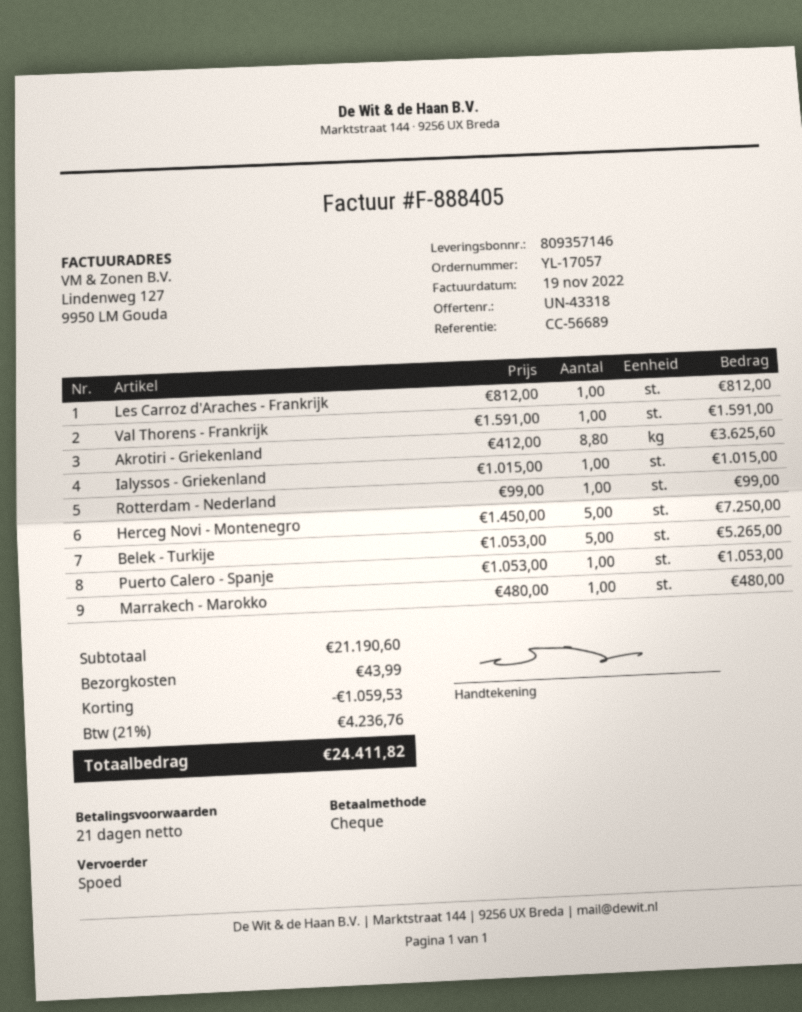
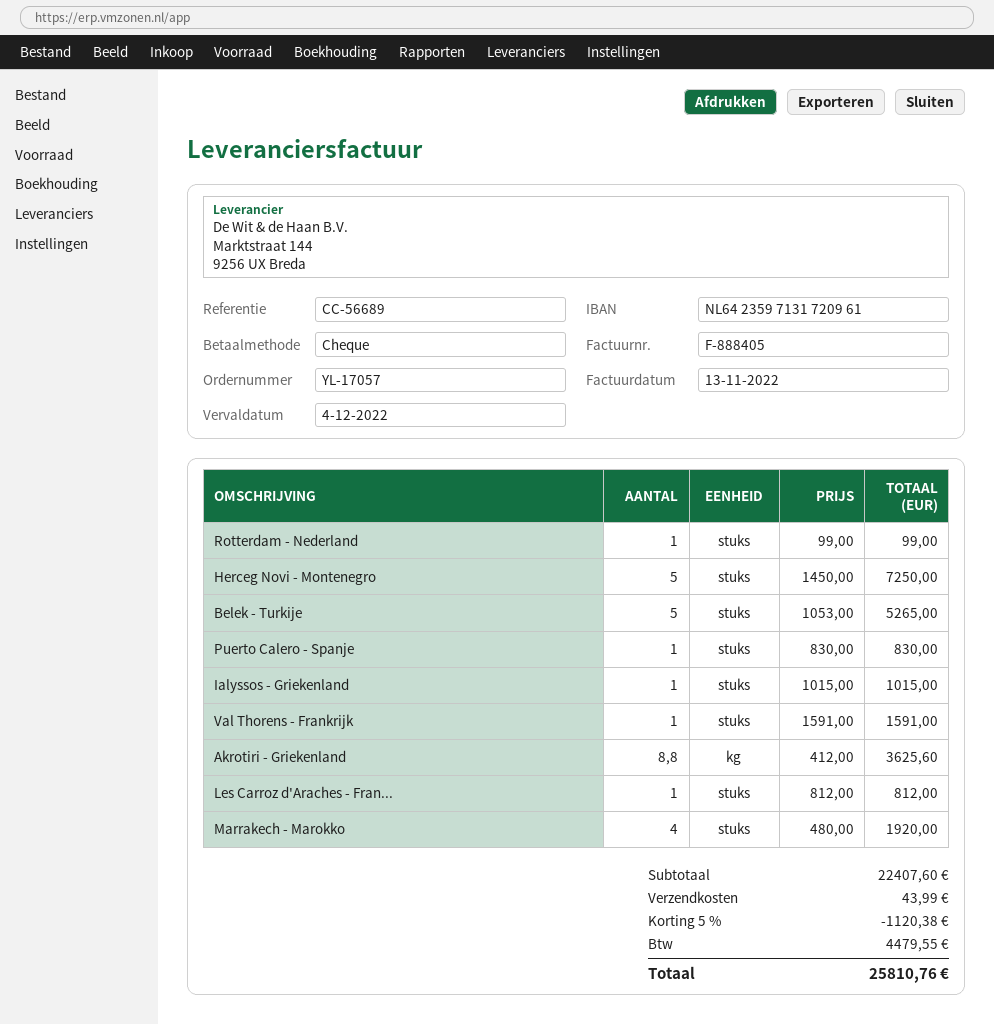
invoice date: 2022-11-19 -> 2022-11-13
Puerto Calero - Spanje: 1 x 1053.00 = 1053.00 -> 1 x 830.00 = 830.00
Marrakech - Marokko: 1 x 480.00 = 480.00 -> 4 x 480.00 = 1920.00
subtotal: 21190.60 -> 22407.60
discount: 1059.53 -> 1120.38
tax: 4236.76 -> 4479.55
total: 24411.82 -> 25810.76

